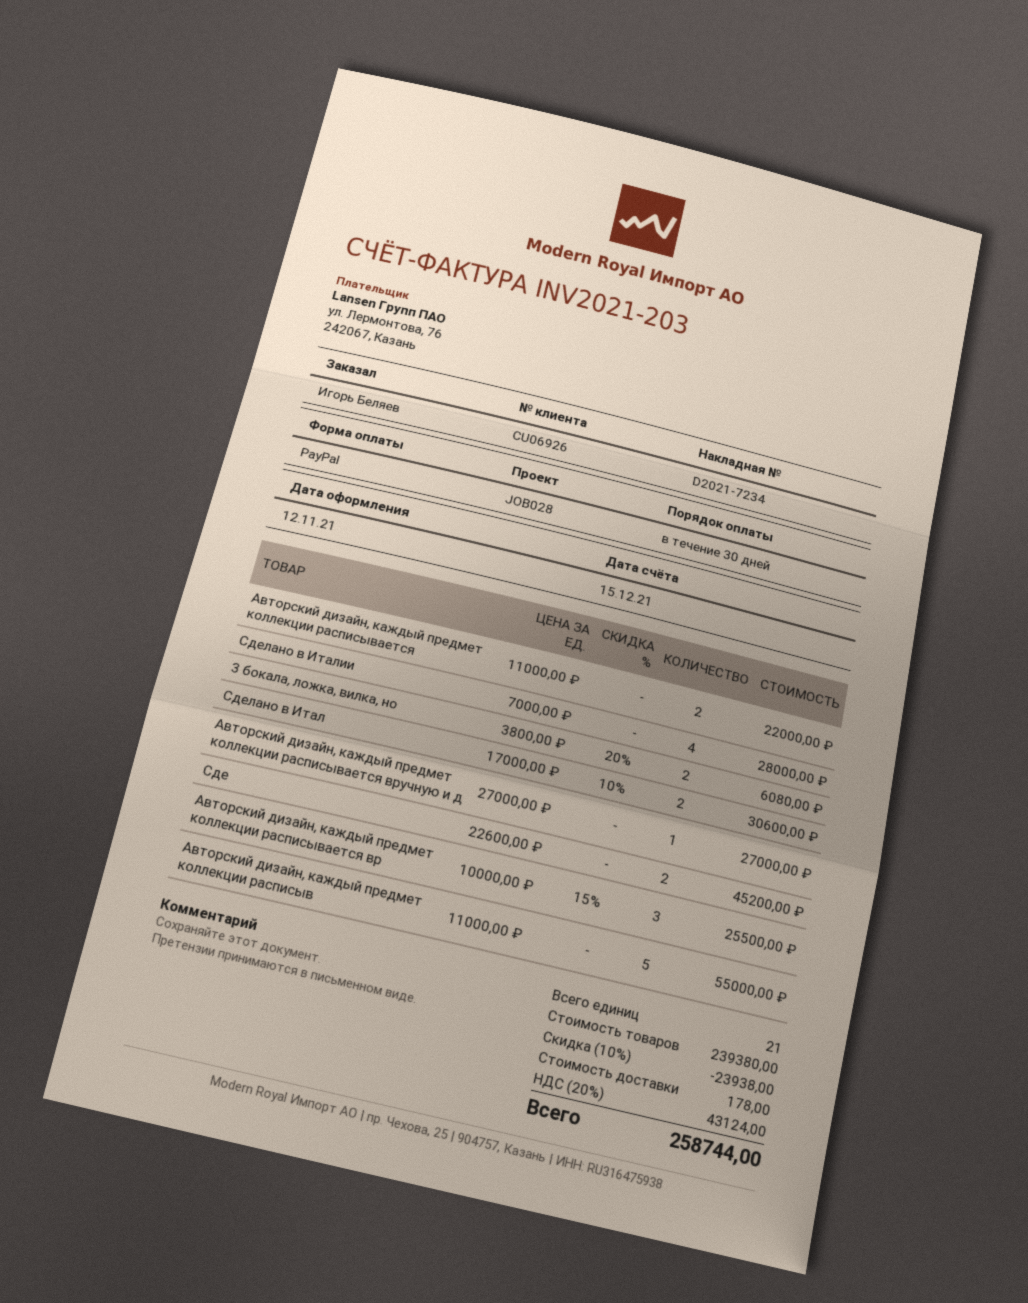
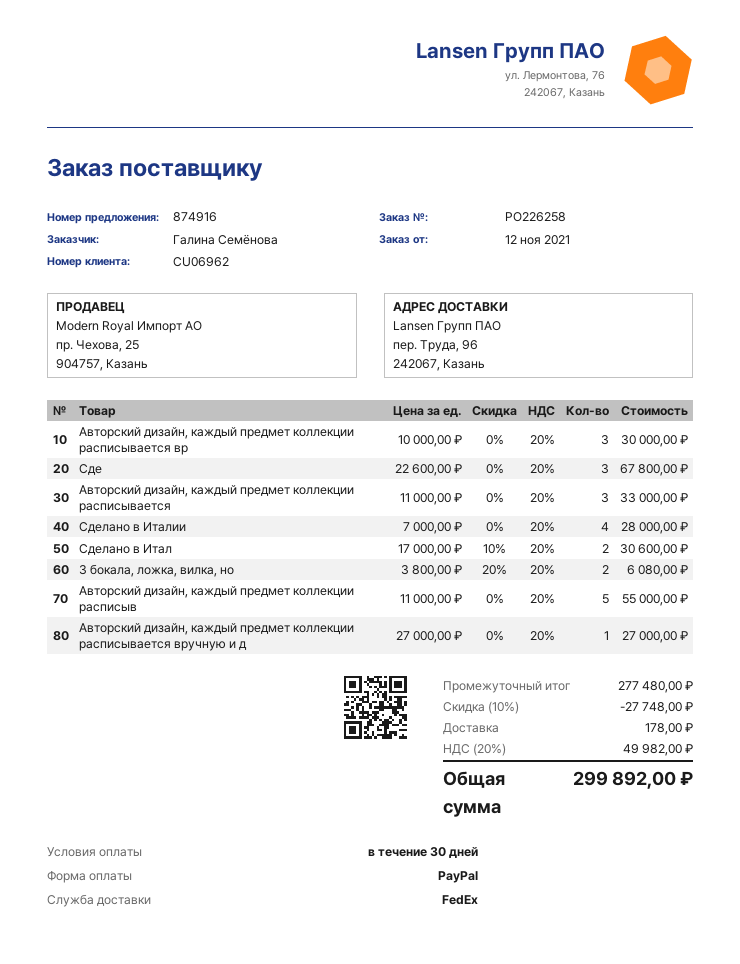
customer number: CU06926 -> CU06962
ordered by: Игорь Беляев -> Галина Семёнова
Авторский дизайн, каждый предмет коллекции расписывается: 2 x 11000.00 = 22000.00 -> 3 x 11000.00 = 33000.00
Сде: 2 x 22600.00 = 45200.00 -> 3 x 22600.00 = 67800.00
Авторский дизайн, каждый предмет коллекции расписывается вр: 3 x 10000.00 - 15% = 25500.00 -> 3 x 10000.00 = 30000.00
subtotal: 239380.00 -> 277480.00
discount: 10% = 23938.00 -> 10% = 27748.00
tax: 20% = 43124.00 -> 20% = 49982.00
total: 258744.00 -> 299892.00

